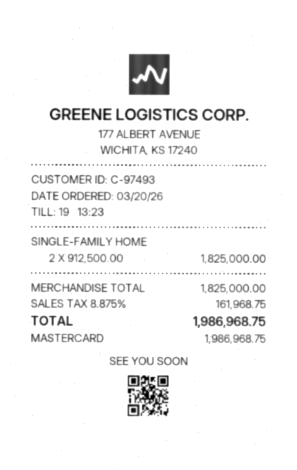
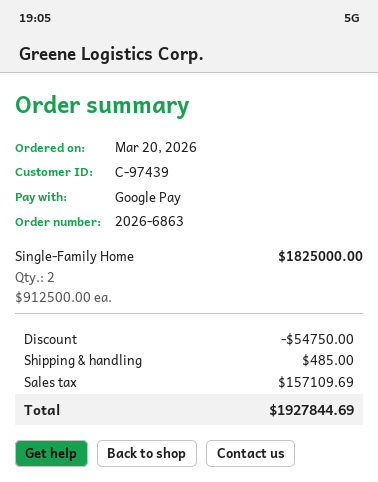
customer number: C-97493 -> C-97439
payment method: Mastercard -> Google Pay
discount: none -> 54750.00
shipping: none -> 485.00
tax: 161968.75 -> 157109.69
total: 1986968.75 -> 1927844.69

